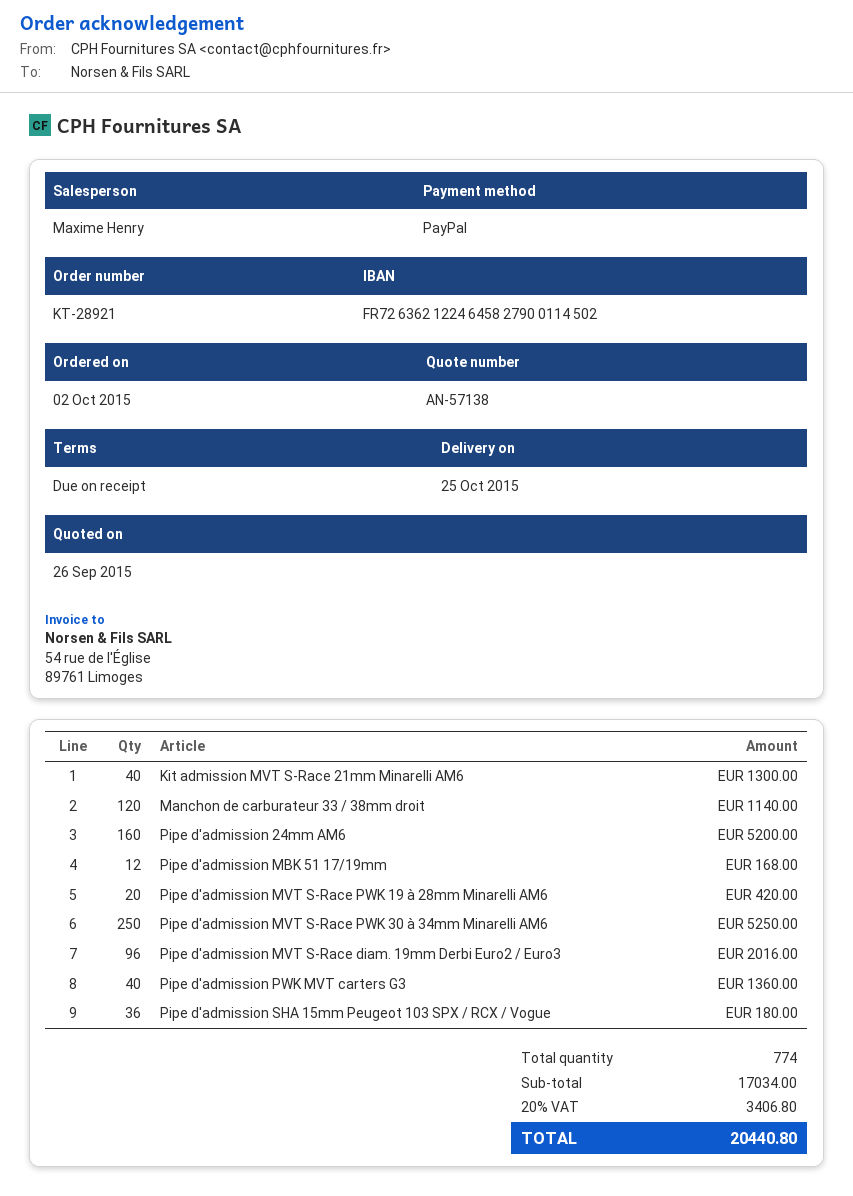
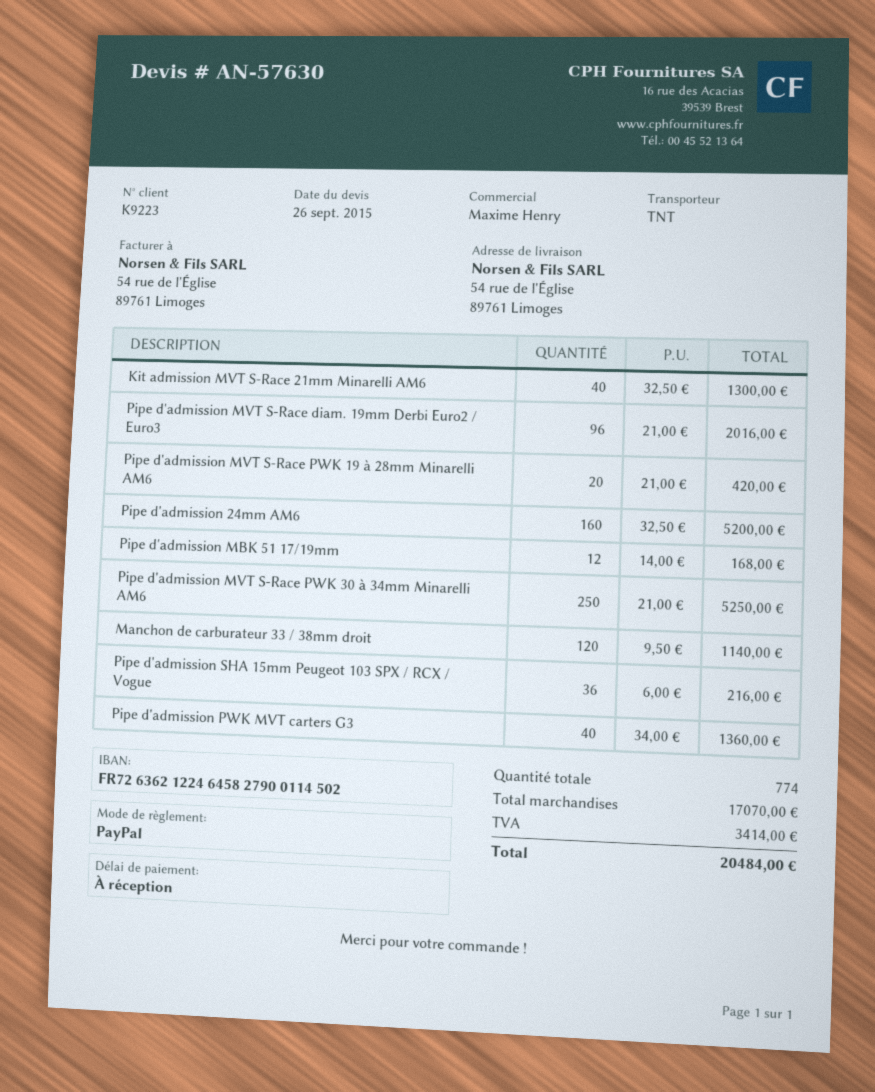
quote number: AN-57138 -> AN-57630
Pipe d'admission SHA 15mm Peugeot 103 SPX / RCX / Vogue: 36 for 180.00 -> 36 for 216.00
subtotal: 17034.00 -> 17070.00
tax: 3406.80 -> 3414.00
total: 20440.80 -> 20484.00

